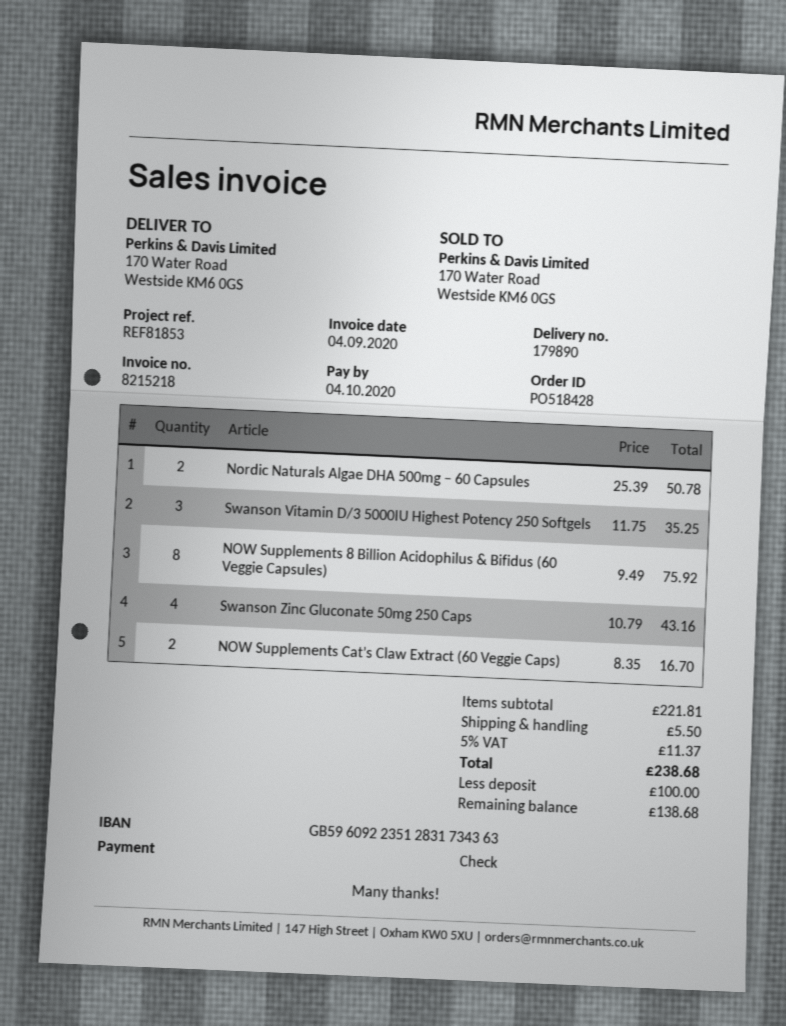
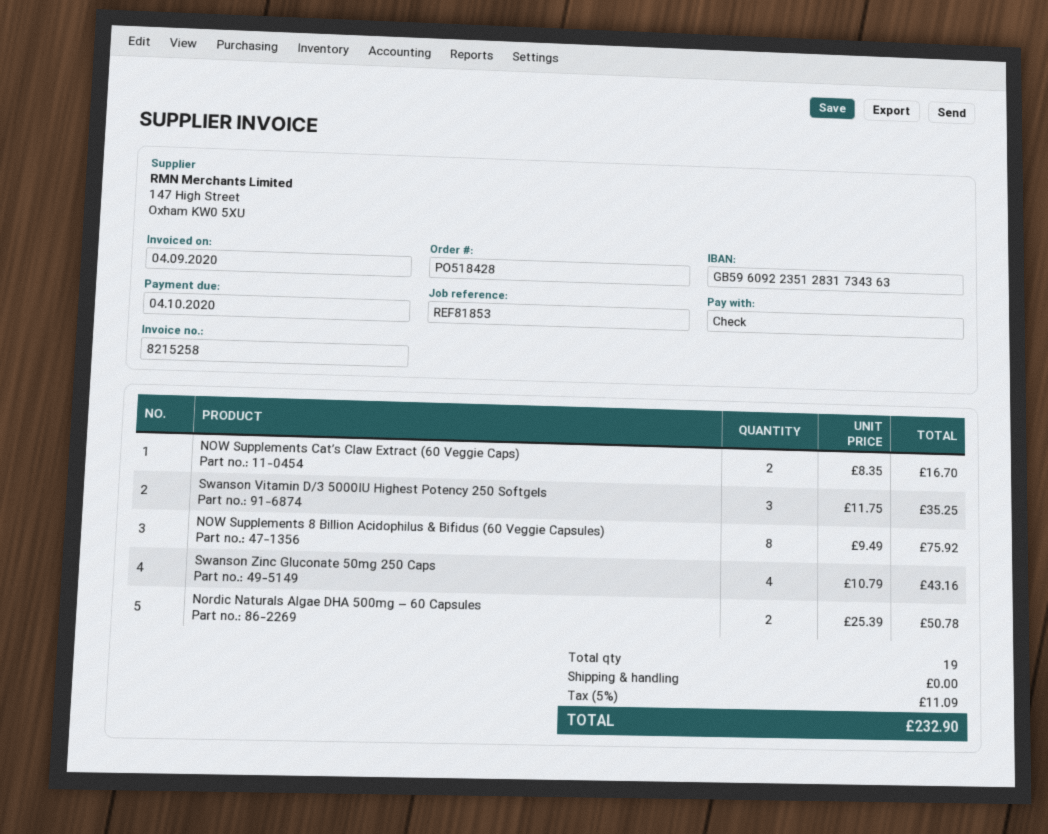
invoice number: 8215218 -> 8215258
shipping: 5.50 -> 0.00
tax: 5% = 11.37 -> 5% = 11.09
total: 238.68 -> 232.90

